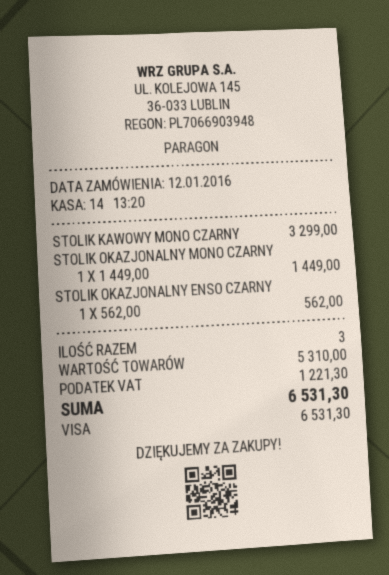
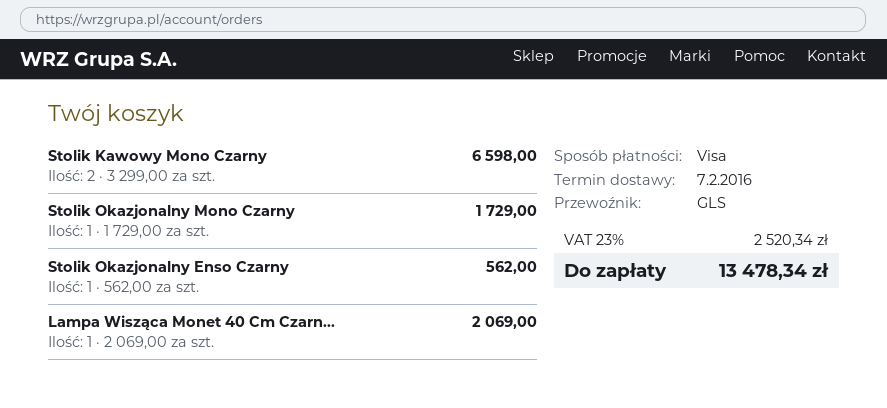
STOLIK KAWOWY MONO CZARNY: 1 x 3299.00 = 3299.00 -> 2 x 3299.00 = 6598.00
STOLIK OKAZJONALNY MONO CZARNY: 1 x 1449.00 = 1449.00 -> 1 x 1729.00 = 1729.00
Lampa Wisząca Monet 40 Cm Czarn...: none -> 1 x 2069.00 = 2069.00
tax: 1221.30 -> 2520.34
total: 6531.30 -> 13478.34

